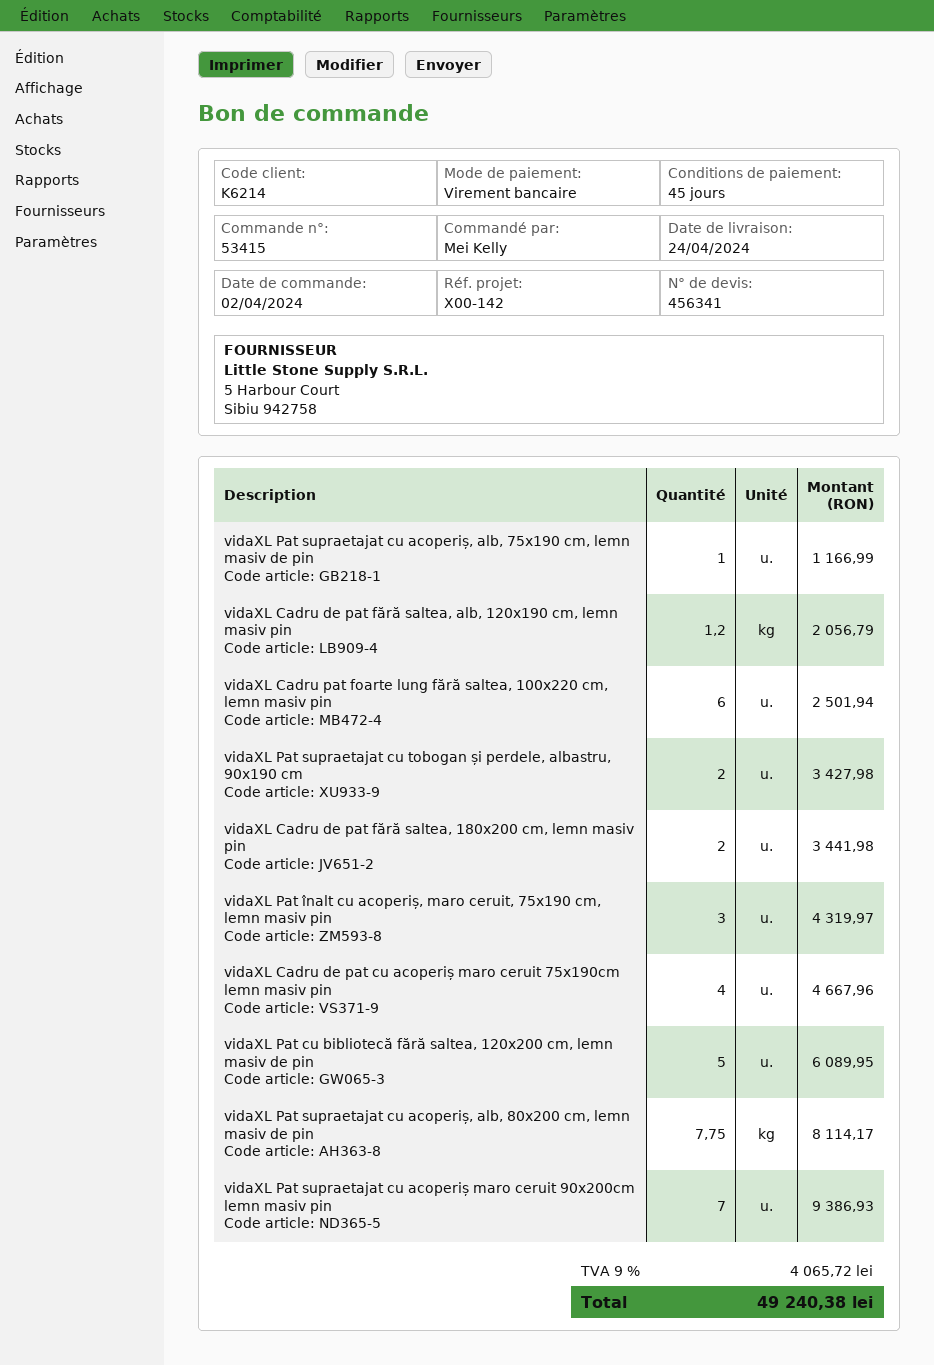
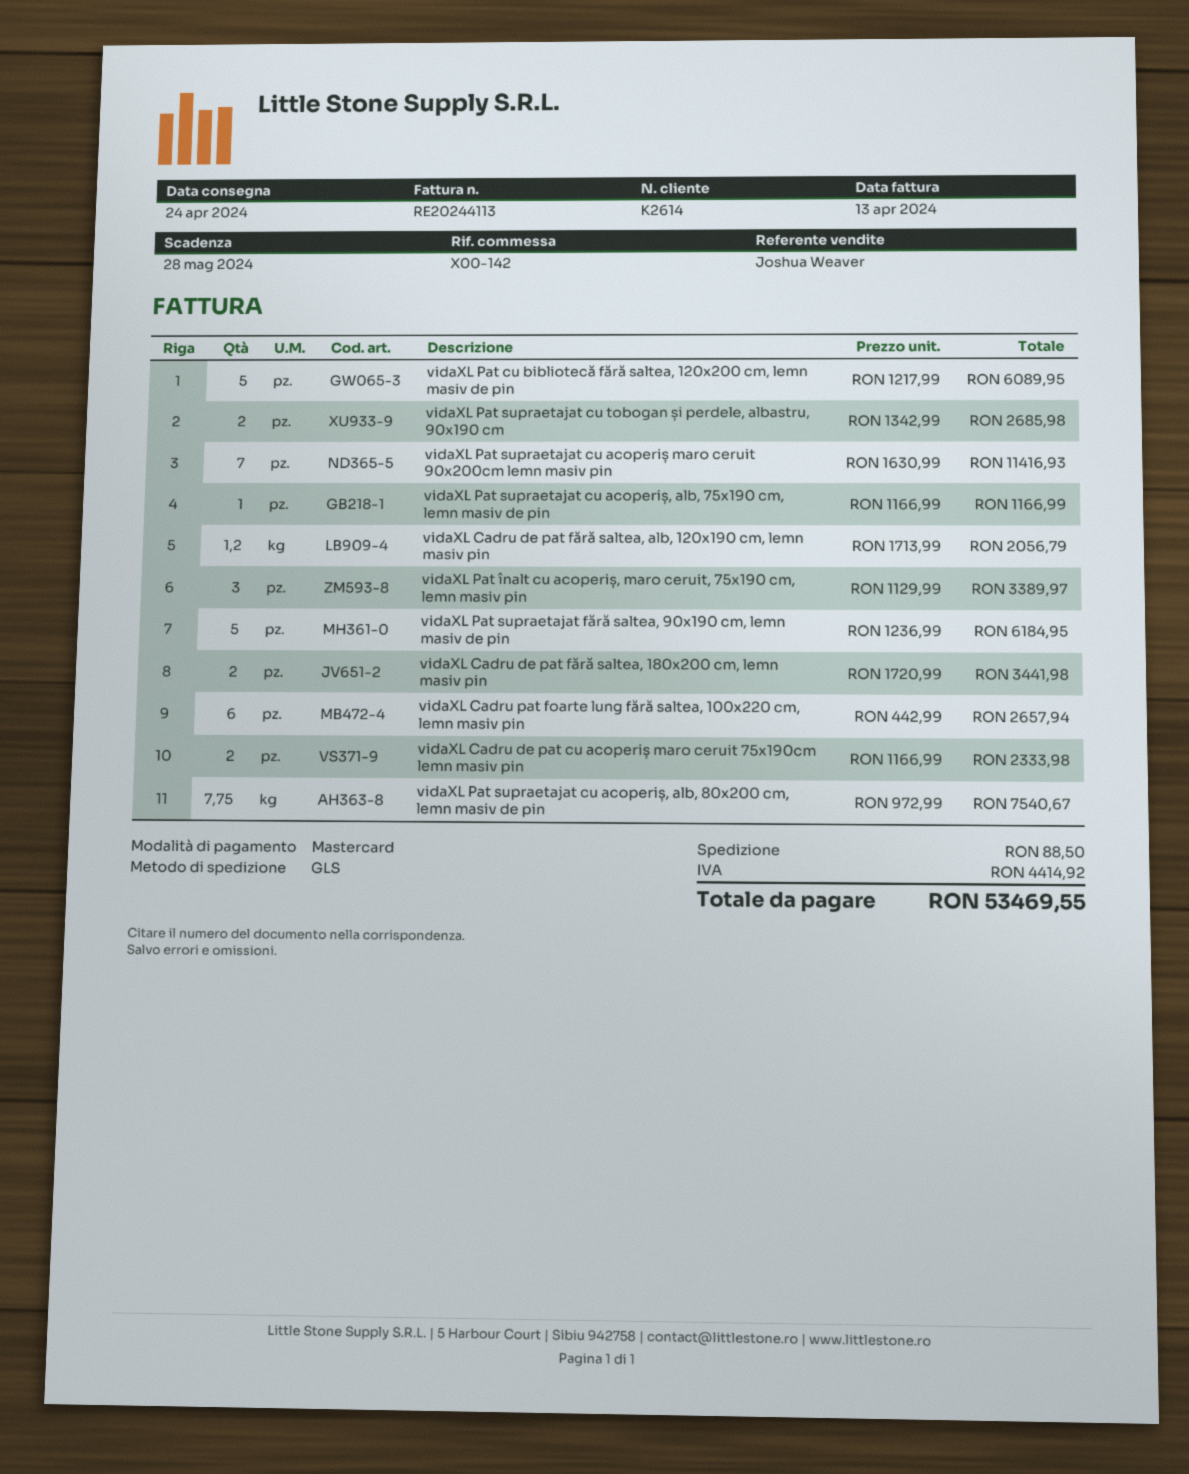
customer number: K6214 -> K2614
payment method: bank transfer -> Mastercard
vidaXL Cadru pat foarte lung fără saltea, 100x220 cm, lemn masiv pin: 6 for 2501.94 -> 6 for 2657.94
vidaXL Pat supraetajat cu tobogan și perdele, albastru, 90x190 cm: 2 for 3427.98 -> 2 for 2685.98
vidaXL Pat înalt cu acoperiș, maro ceruit, 75x190 cm, lemn masiv pin: 3 for 4319.97 -> 3 for 3389.97
vidaXL Cadru de pat cu acoperiș maro ceruit 75x190cm lemn masiv pin: 4 for 4667.96 -> 2 for 2333.98
vidaXL Pat supraetajat cu acoperiș, alb, 80x200 cm, lemn masiv de pin: 7.75 for 8114.17 -> 7.75 for 7540.67
vidaXL Pat supraetajat cu acoperiș maro ceruit 90x200cm lemn masiv pin: 7 for 9386.93 -> 7 for 11416.93
vidaXL Pat supraetajat fără saltea, 90x190 cm, lemn masiv de pin: none -> 5 for 6184.95
shipping: none -> 88.50
tax: 4065.72 -> 4414.92
total: 49240.38 -> 53469.55

